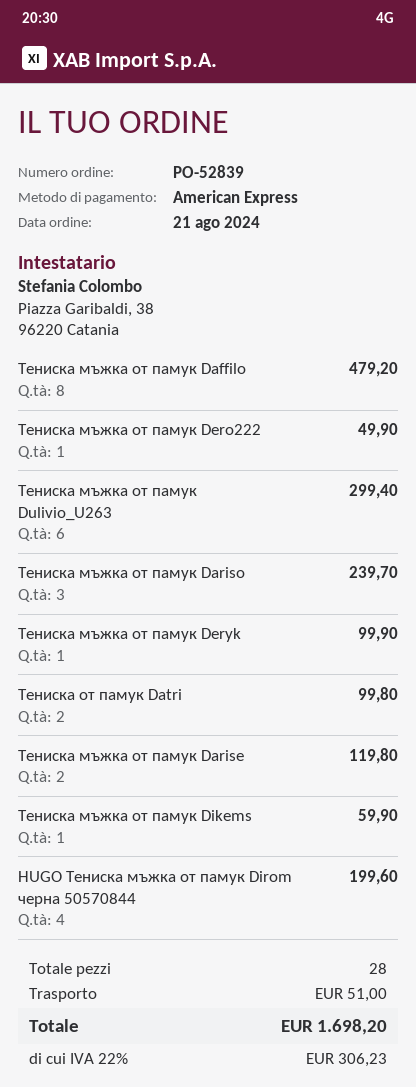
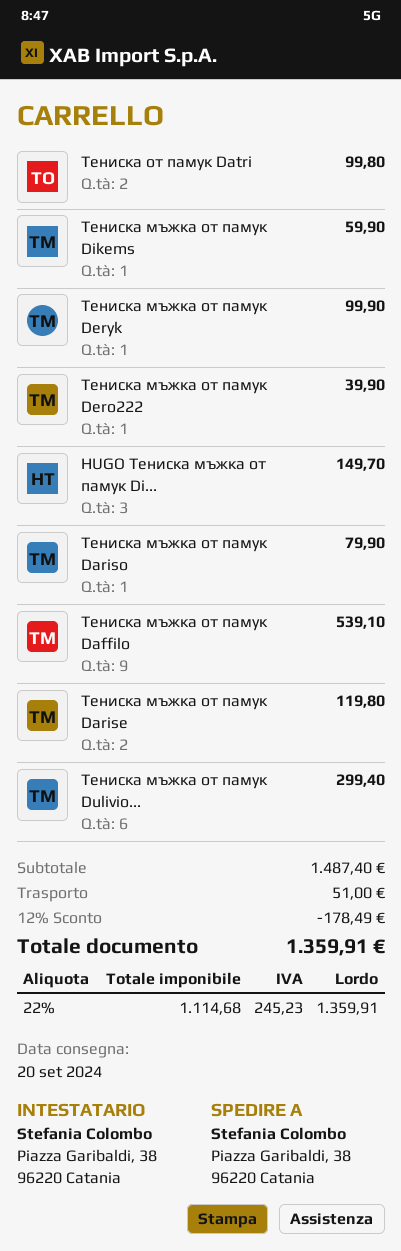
Тениска мъжка от памук Daffilo: 8 for 479.20 -> 9 for 539.10
Тениска мъжка от памук Dero222: 1 for 49.90 -> 1 for 39.90
Тениска мъжка от памук Dariso: 3 for 239.70 -> 1 for 79.90
HUGO Тениска мъжка от памук Dirom черна 50570844: 4 for 199.60 -> 3 for 149.70
discount: none -> 12% = 178.49
tax: 22% = 306.23 -> 22% = 245.23
total: 1698.20 -> 1359.91

